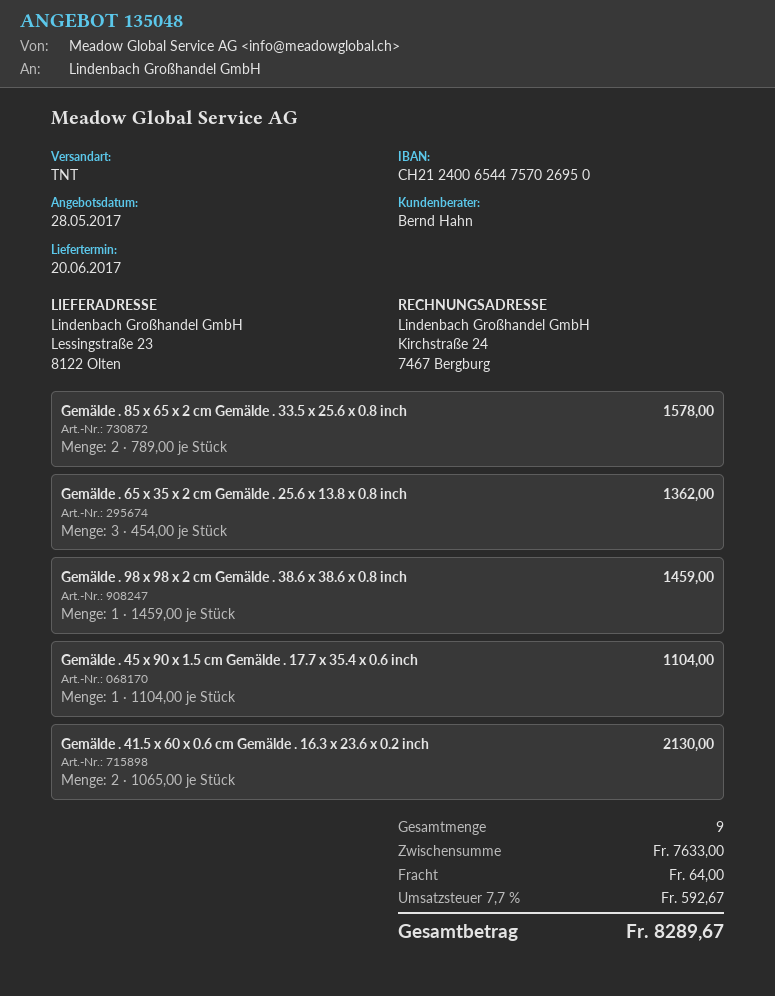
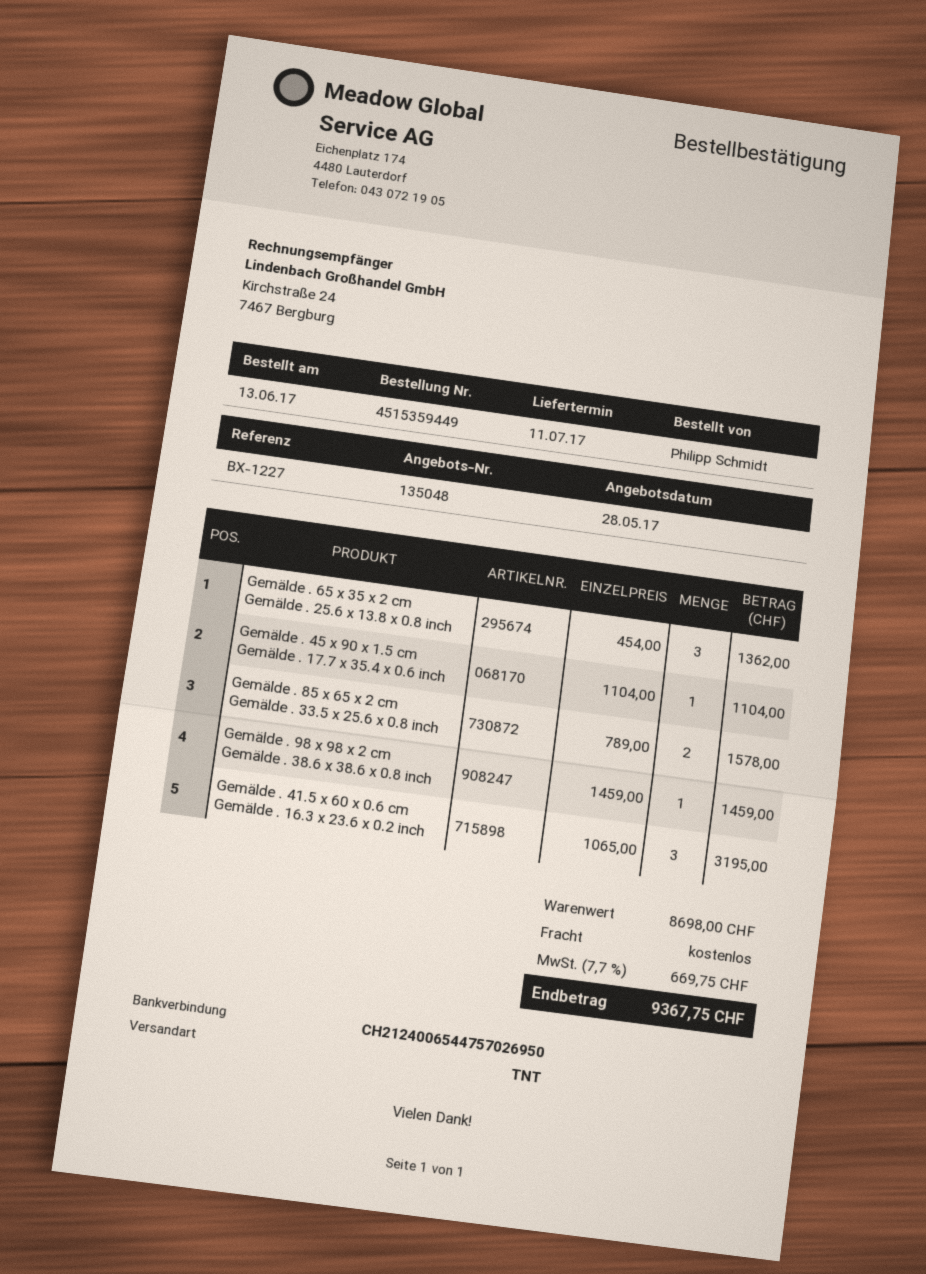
delivery date: 2017-06-20 -> 2017-07-11
Gemälde . 41.5 x 60 x 0.6 cm Gemälde . 16.3 x 23.6 x 0.2 inch: 2 x 1065.00 = 2130.00 -> 3 x 1065.00 = 3195.00
subtotal: 7633.00 -> 8698.00
shipping: 64.00 -> 0.00
tax: 7.7% = 592.67 -> 7.7% = 669.75
total: 8289.67 -> 9367.75

